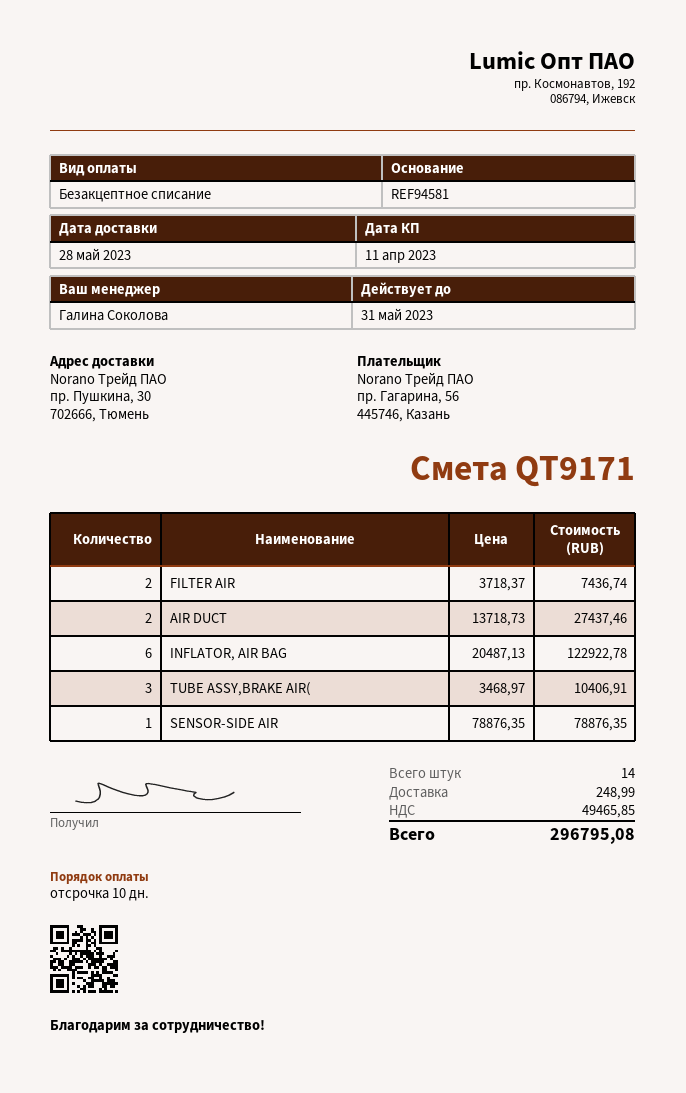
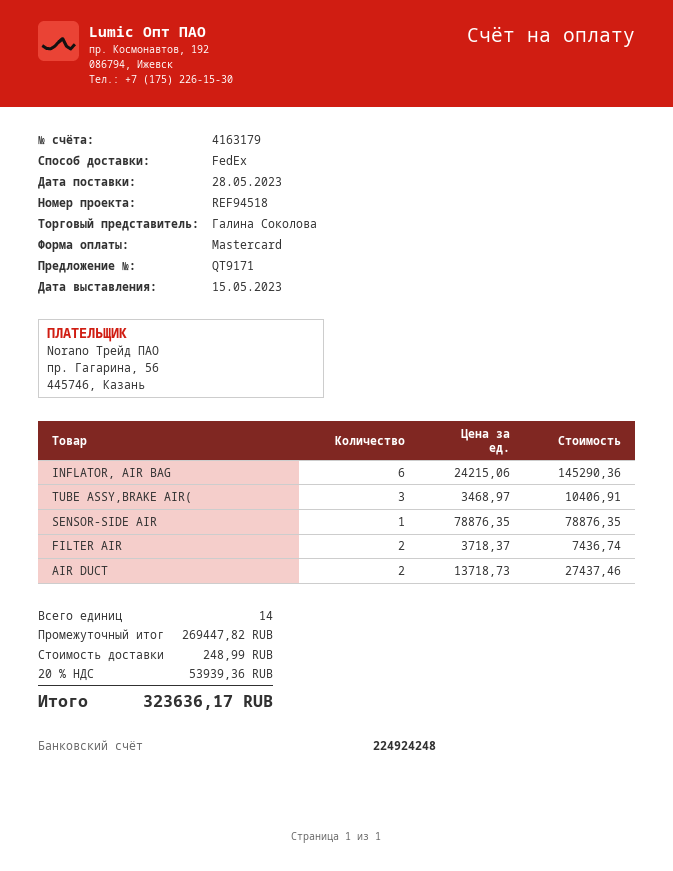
reference: REF94581 -> REF94518
payment method: direct debit -> Mastercard
INFLATOR, AIR BAG: 6 x 20487.13 = 122922.78 -> 6 x 24215.06 = 145290.36
tax: 49465.85 -> 53939.36
total: 296795.08 -> 323636.17

